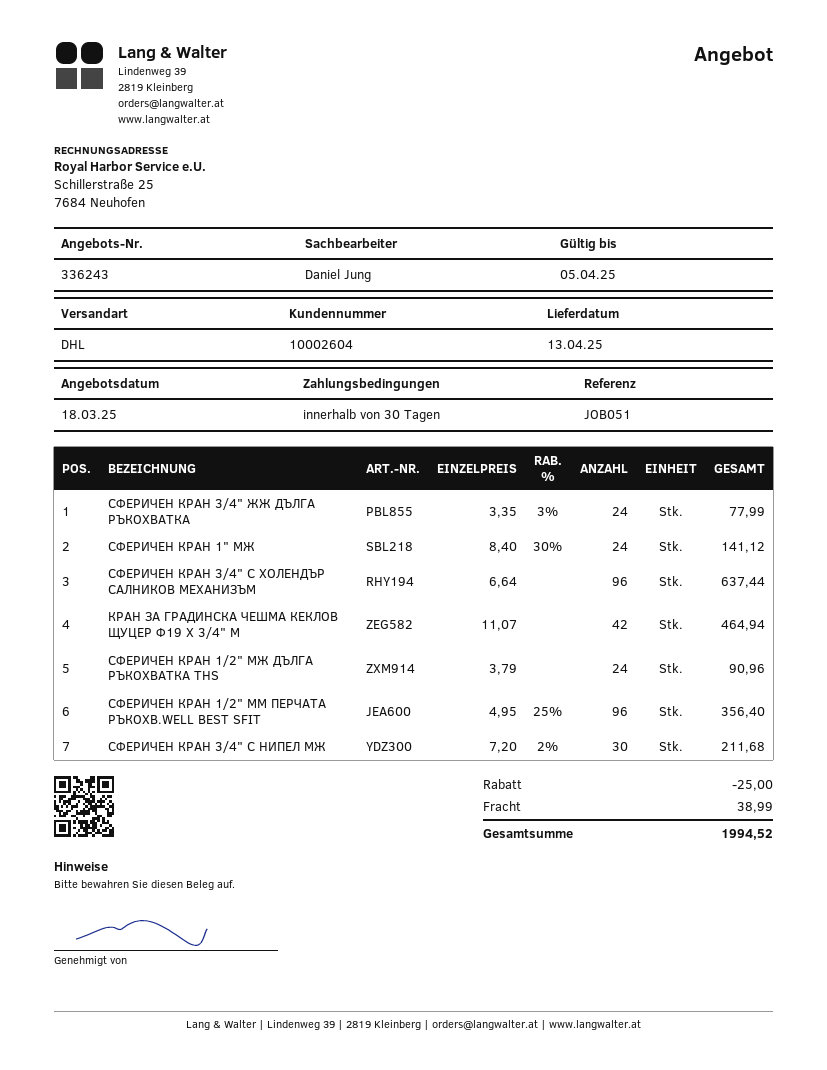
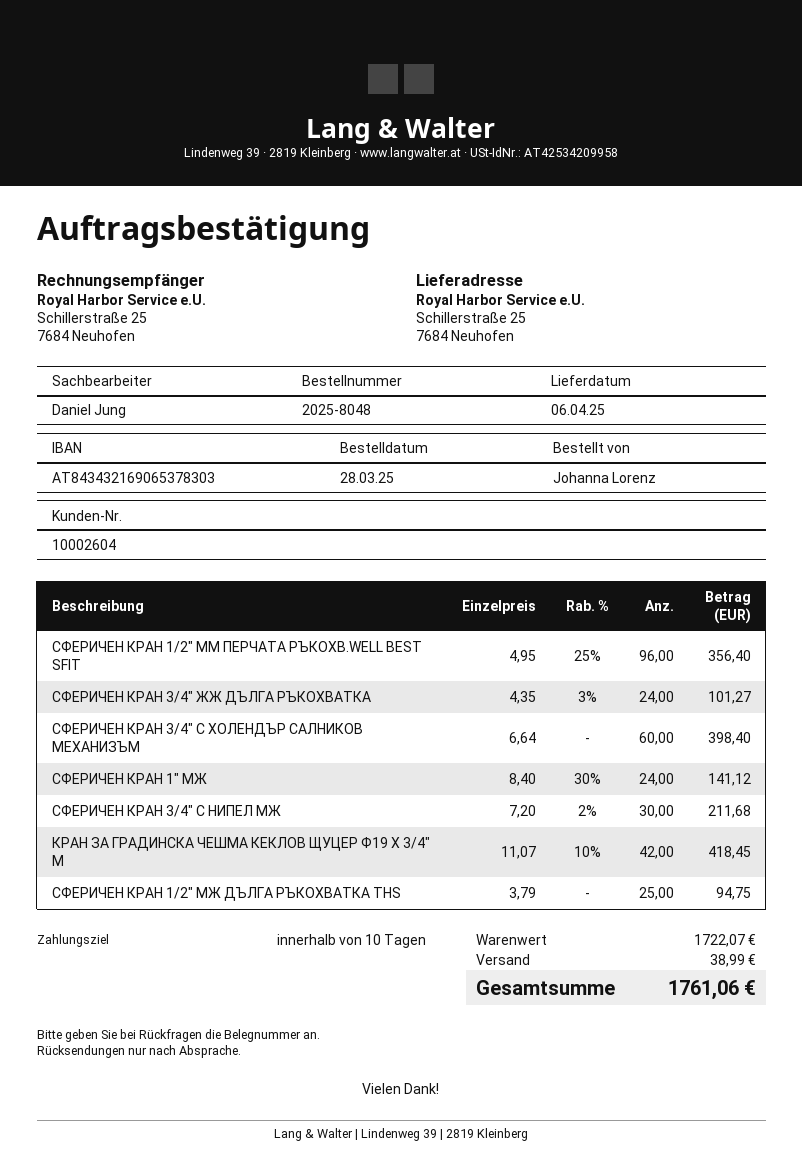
delivery date: 2025-04-13 -> 2025-04-06
payment terms: 30 days -> 10 days
СФЕРИЧЕН КРАН 3/4" ЖЖ ДЪЛГА РЪКОХВАТКА: 24 x 3.35 - 3% = 77.99 -> 24 x 4.35 - 3% = 101.27
СФЕРИЧЕН КРАН 3/4" С ХОЛЕНДЪР САЛНИКОВ МЕХАНИЗЪМ: 96 x 6.64 = 637.44 -> 60 x 6.64 = 398.40
КРАН ЗА ГРАДИНСКА ЧЕШМА КЕКЛОВ ЩУЦЕР Ф19 Х 3/4" М: 42 x 11.07 = 464.94 -> 42 x 11.07 - 10% = 418.45
СФЕРИЧЕН КРАН 1/2" МЖ ДЪЛГА РЪКОХВАТКА THS: 24 x 3.79 = 90.96 -> 25 x 3.79 = 94.75
discount: 25.00 -> none
total: 1994.52 -> 1761.06

